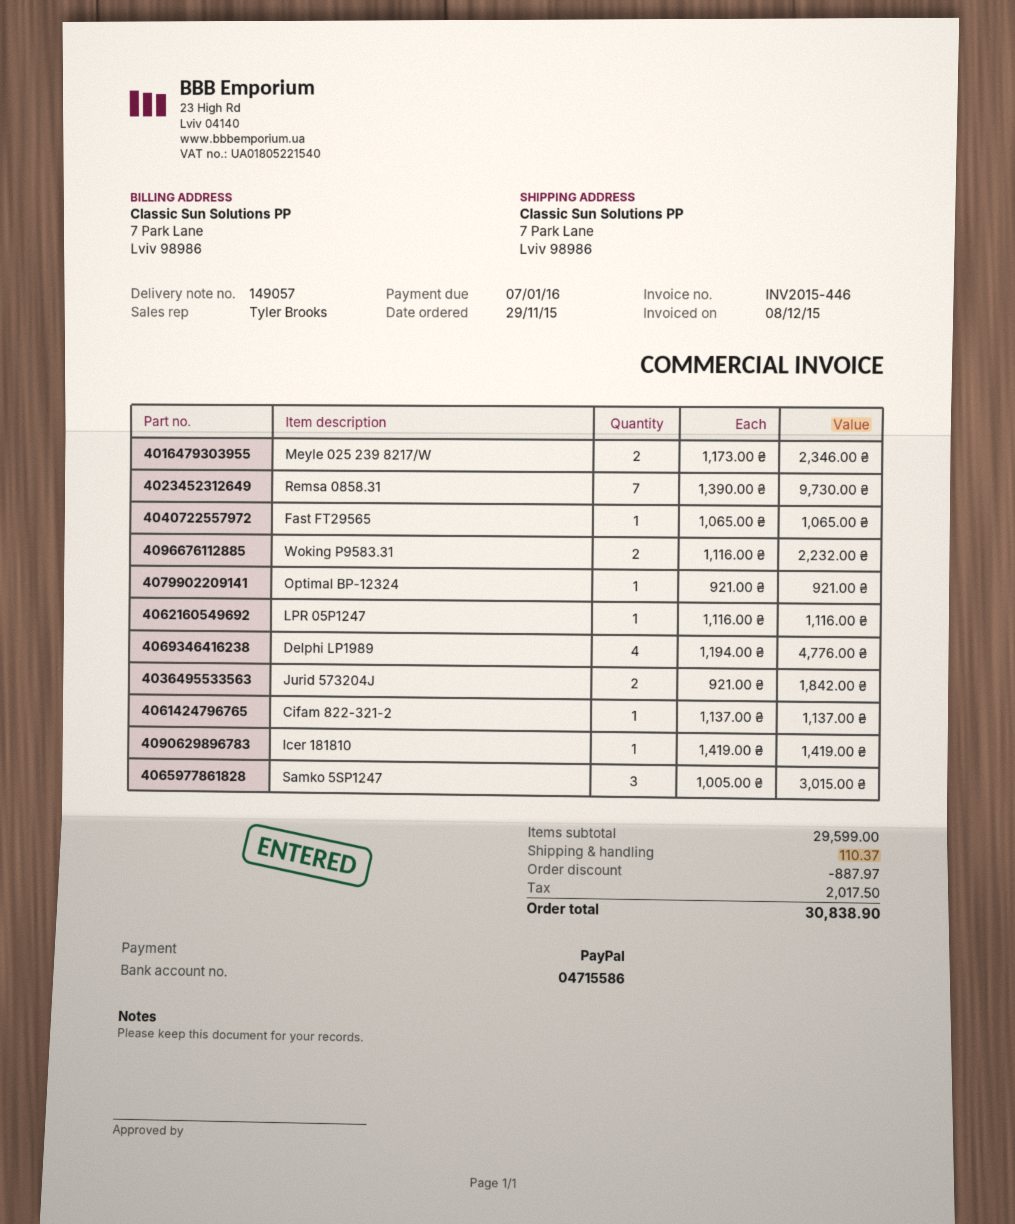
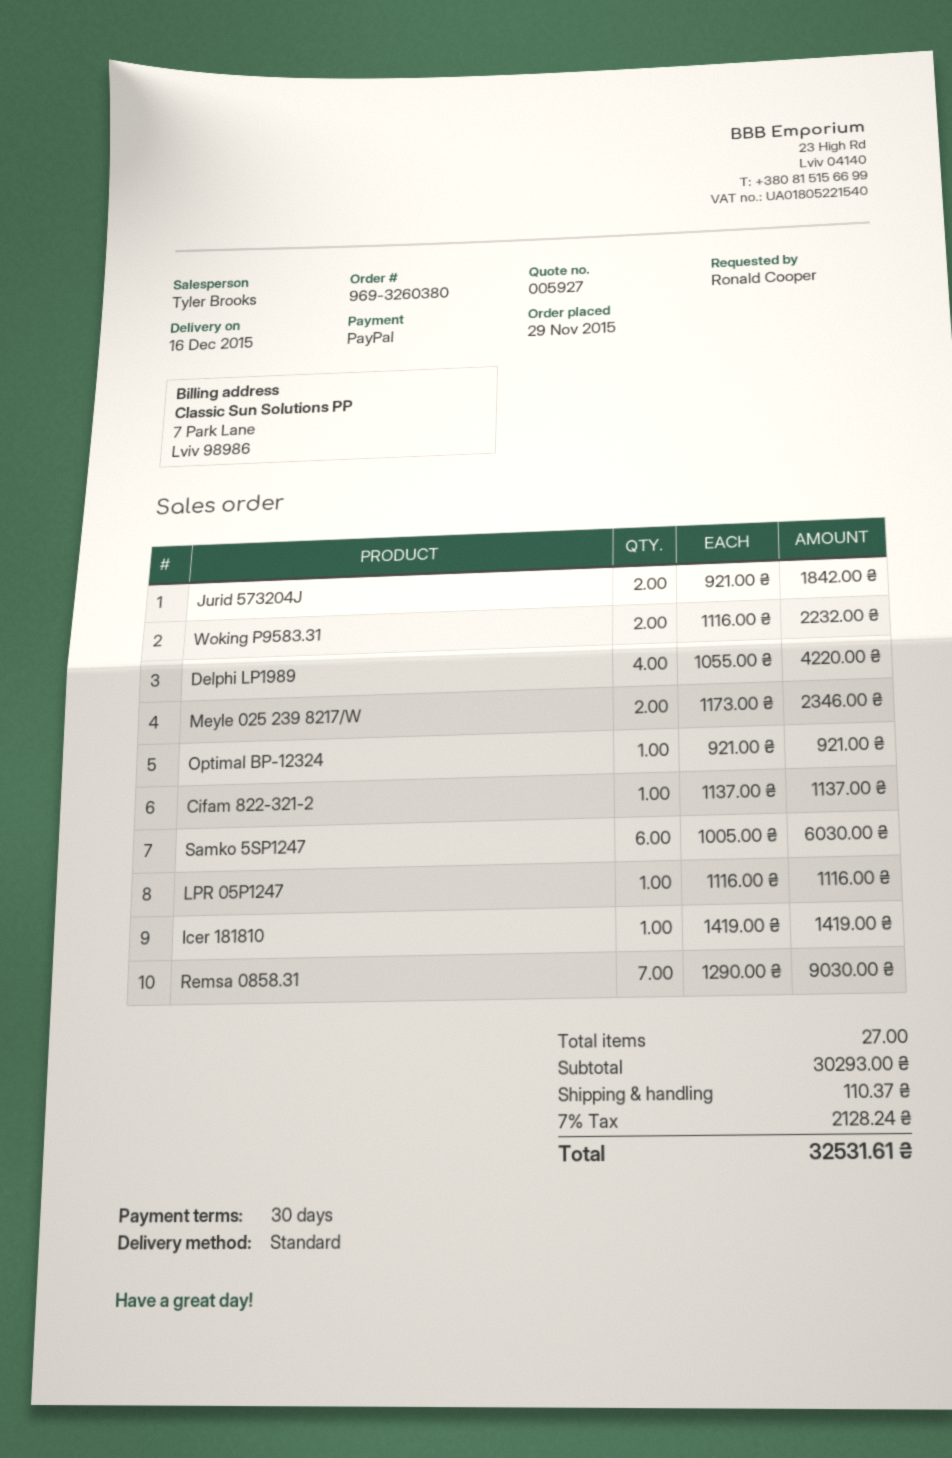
Remsa 0858.31: 7 x 1390.00 = 9730.00 -> 7 x 1290.00 = 9030.00
Fast FT29565: 1 x 1065.00 = 1065.00 -> none
Delphi LP1989: 4 x 1194.00 = 4776.00 -> 4 x 1055.00 = 4220.00
Samko 5SP1247: 3 x 1005.00 = 3015.00 -> 6 x 1005.00 = 6030.00
subtotal: 29599.00 -> 30293.00
discount: 887.97 -> none
tax: 2017.50 -> 2128.24
total: 30838.90 -> 32531.61

